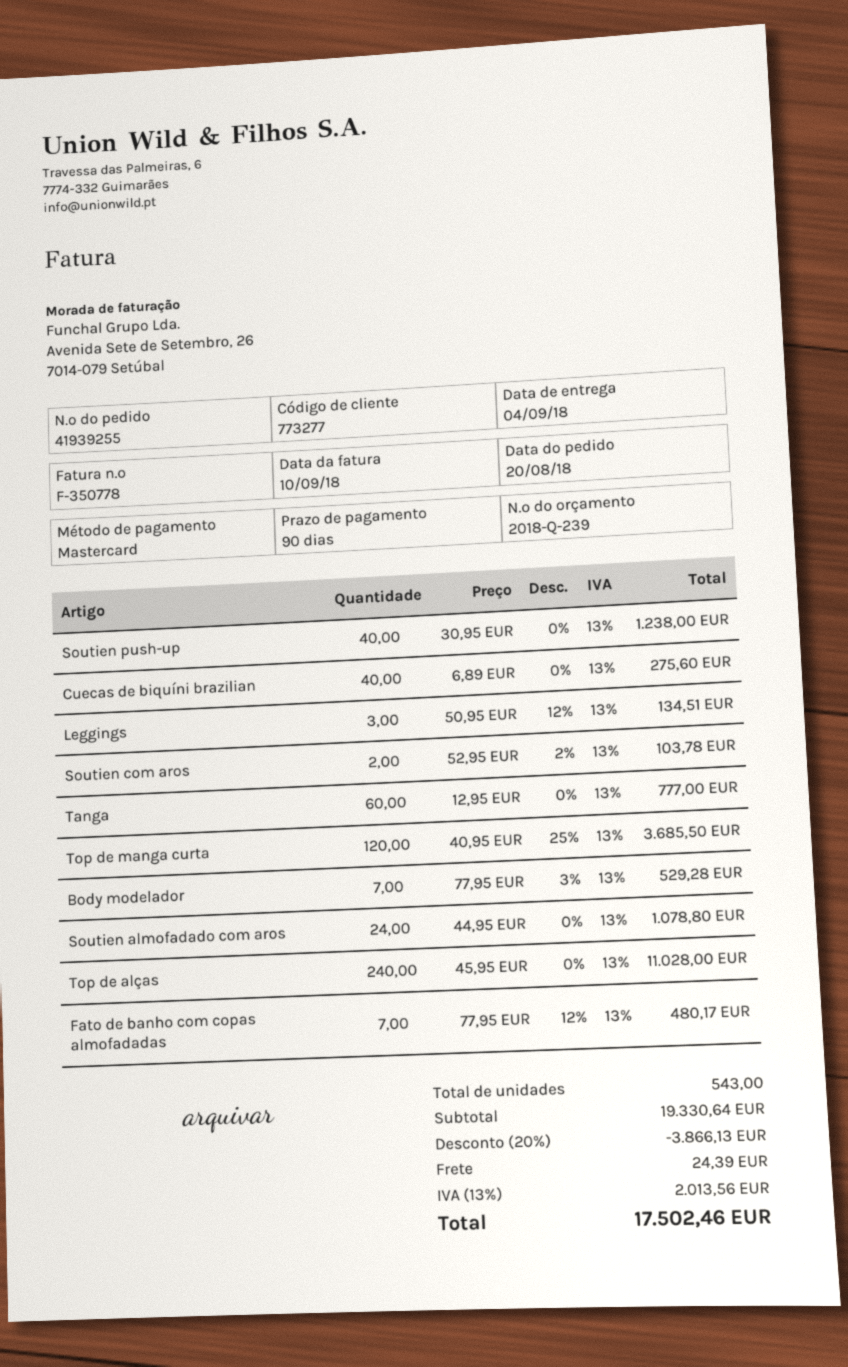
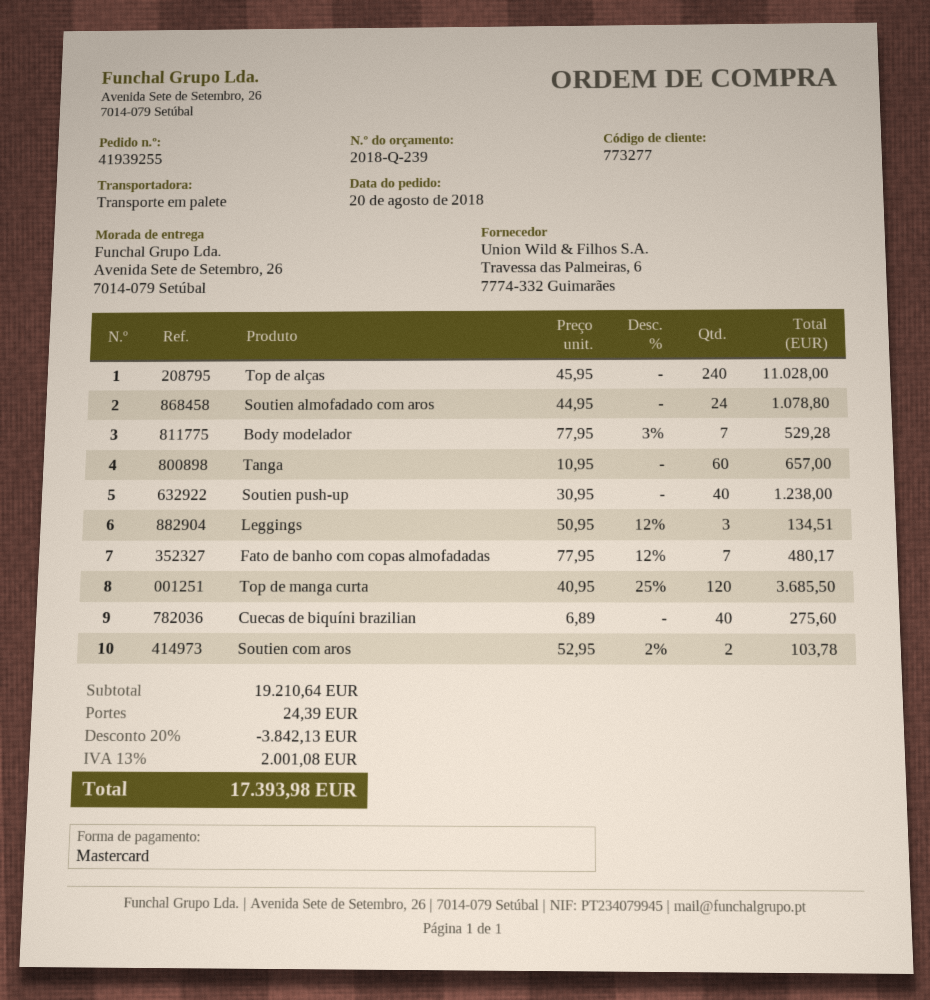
Tanga: 60 x 12.95 = 777.00 -> 60 x 10.95 = 657.00
subtotal: 19330.64 -> 19210.64
discount: 20% = 3866.13 -> 20% = 3842.13
tax: 13% = 2013.56 -> 13% = 2001.08
total: 17502.46 -> 17393.98

